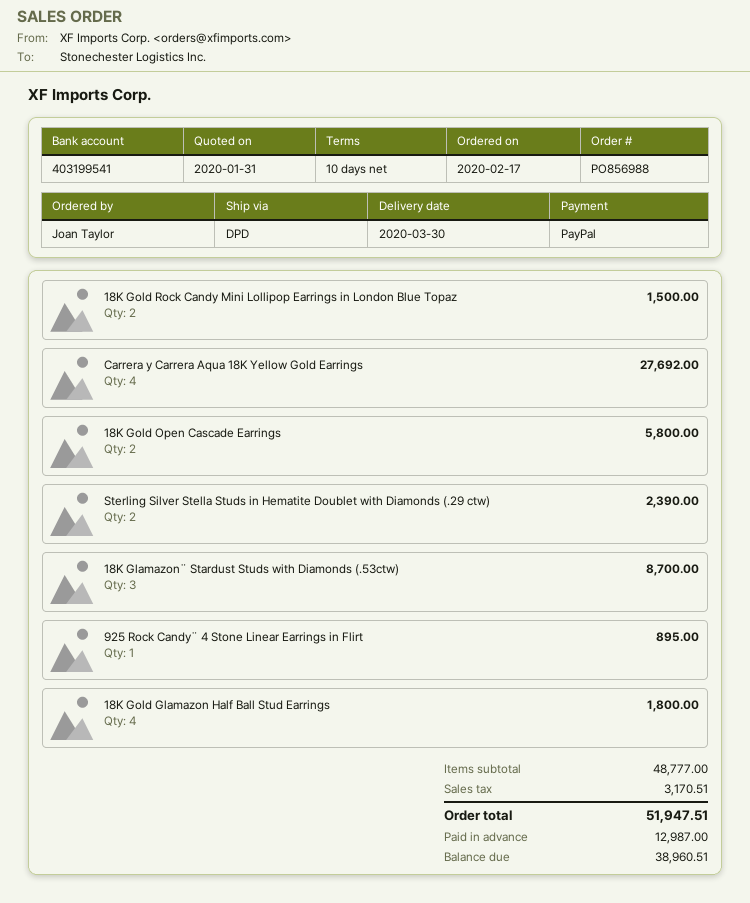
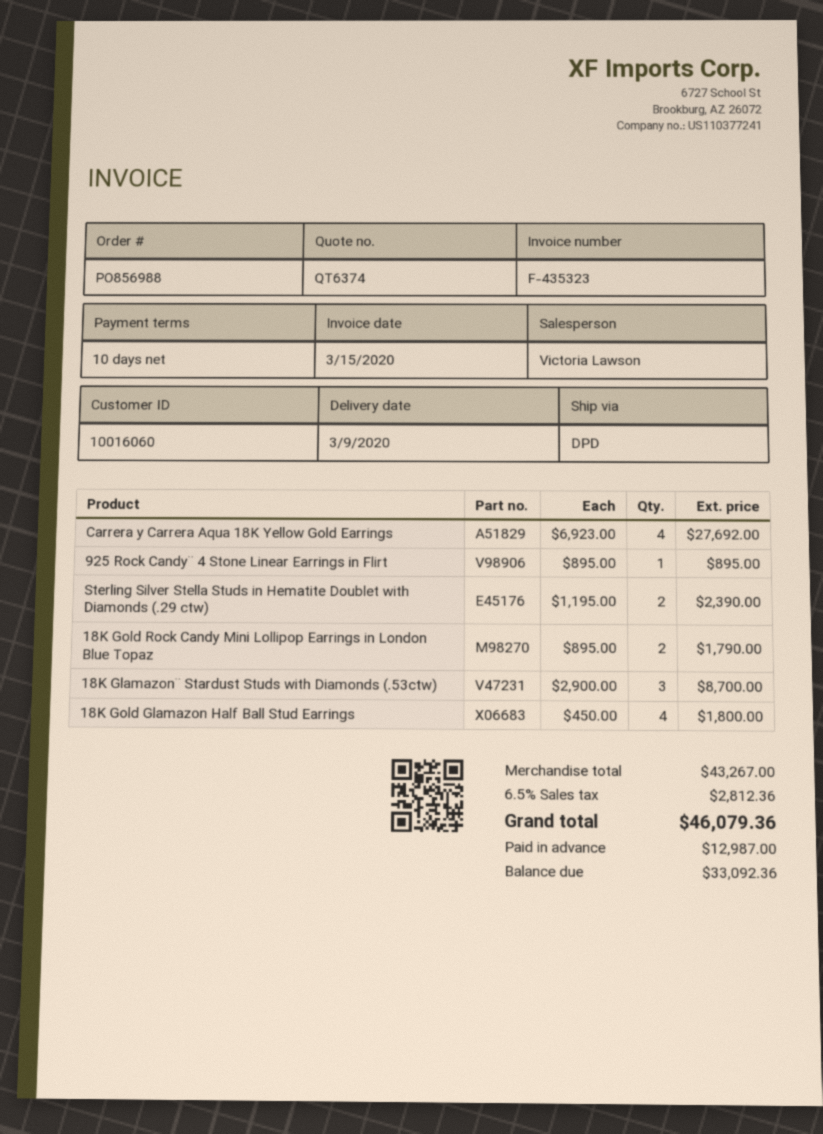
delivery date: 2020-03-30 -> 2020-03-09
18K Gold Rock Candy Mini Lollipop Earrings in London Blue Topaz: 2 for 1500.00 -> 2 for 1790.00
18K Gold Open Cascade Earrings: 2 for 5800.00 -> none
subtotal: 48777.00 -> 43267.00
tax: 3170.51 -> 2812.36
total: 51947.51 -> 46079.36
balance: 38960.51 -> 33092.36

